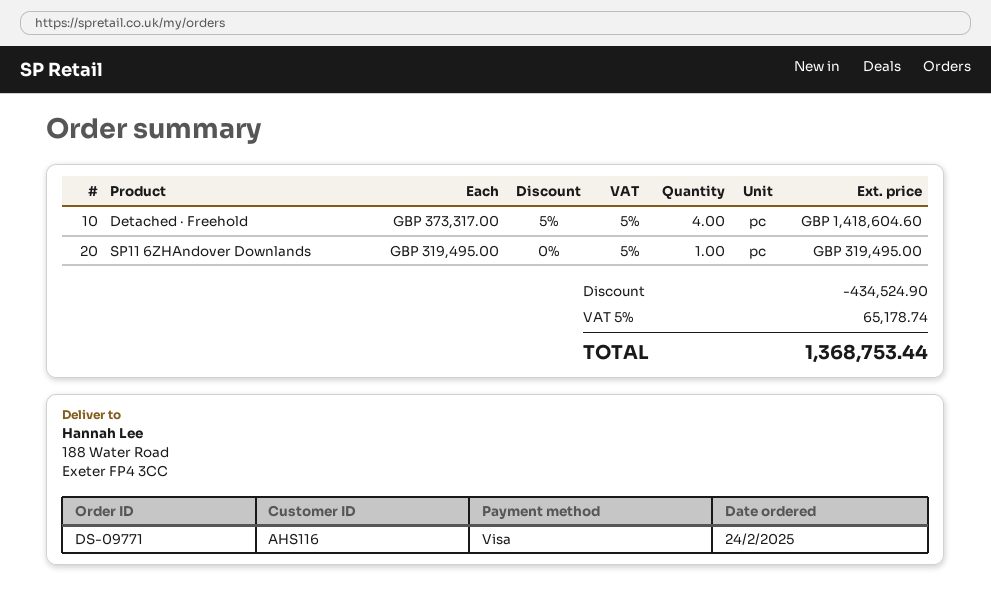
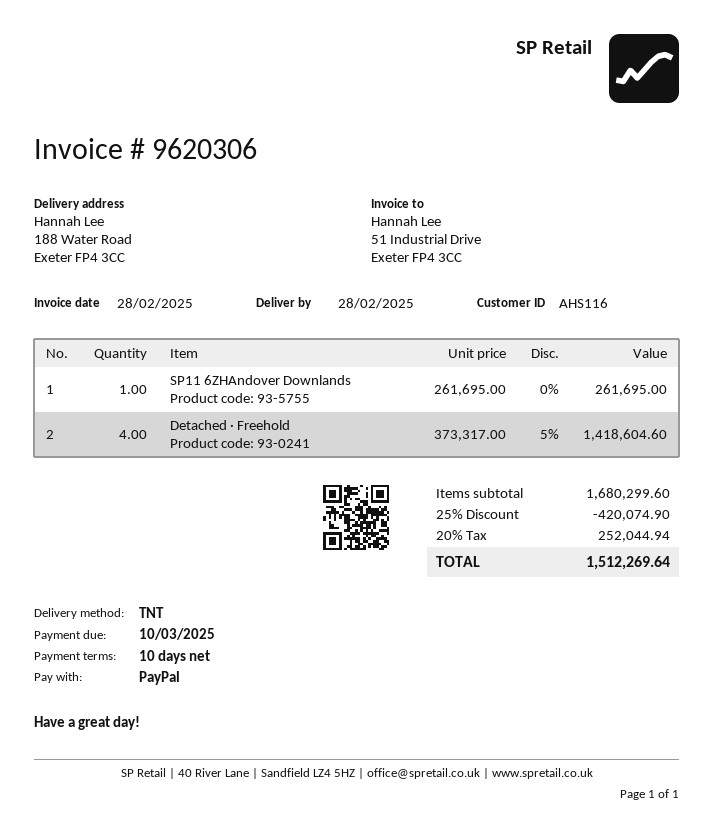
payment method: Visa -> PayPal
SP11 6ZHAndover Downlands: 1 x 319495.00 = 319495.00 -> 1 x 261695.00 = 261695.00
discount: 434524.90 -> 420074.90
tax: 5% = 65178.74 -> 20% = 252044.94
total: 1368753.44 -> 1512269.64

